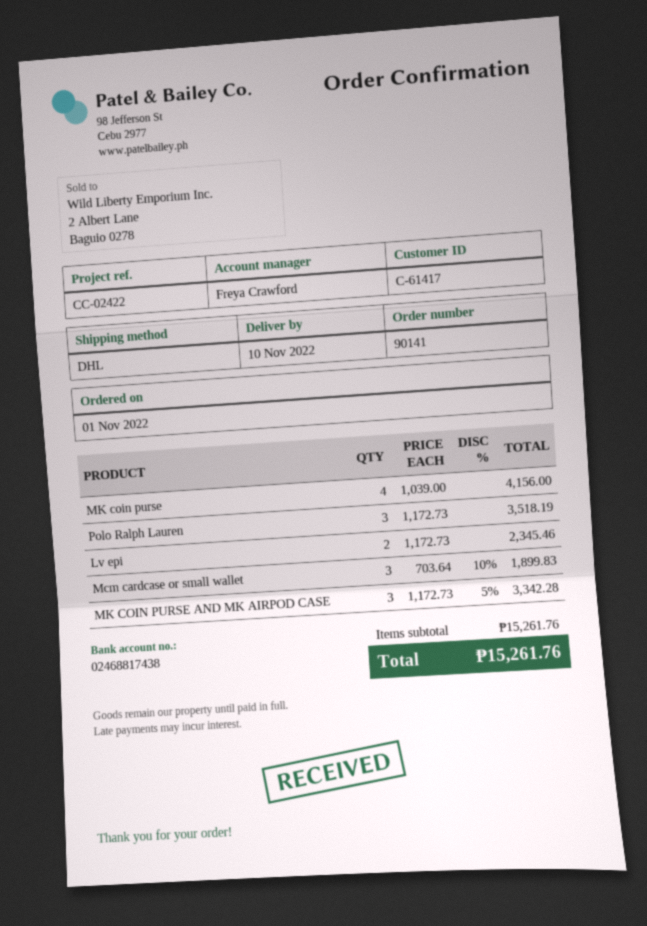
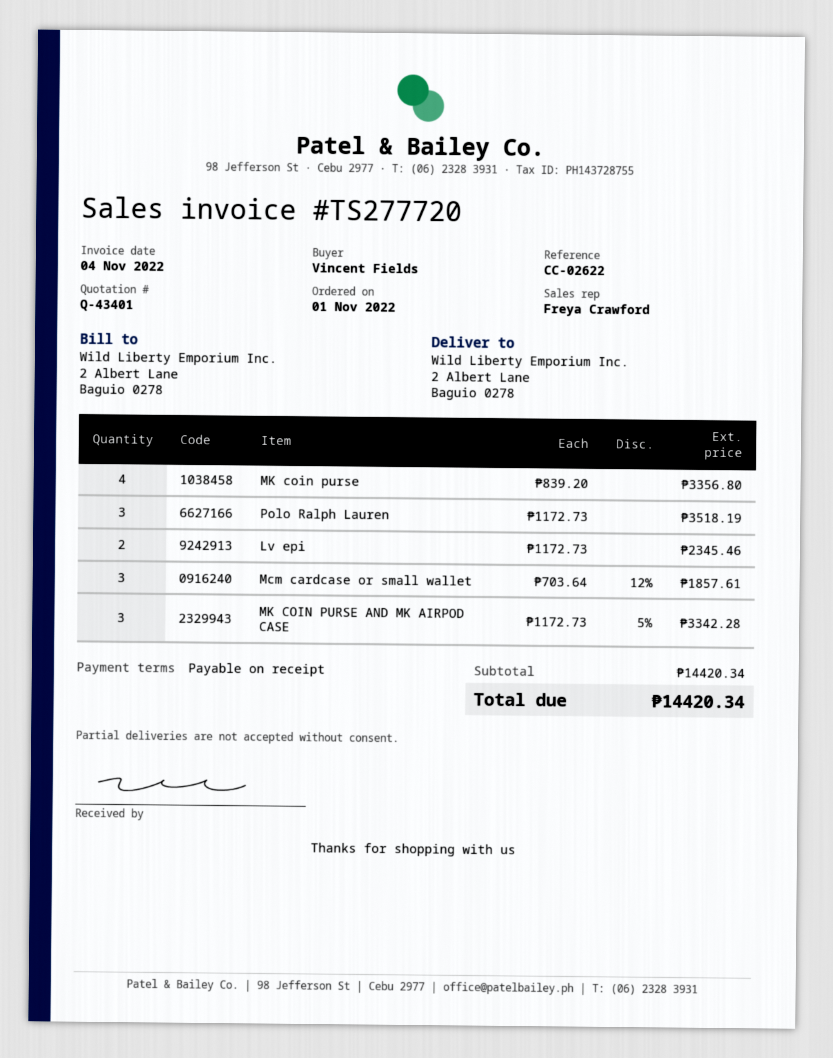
reference: CC-02422 -> CC-02622
MK coin purse: 4 x 1039.00 = 4156.00 -> 4 x 839.20 = 3356.80
Mcm cardcase or small wallet: 3 x 703.64 - 10% = 1899.83 -> 3 x 703.64 - 12% = 1857.61
subtotal: 15261.76 -> 14420.34
total: 15261.76 -> 14420.34

